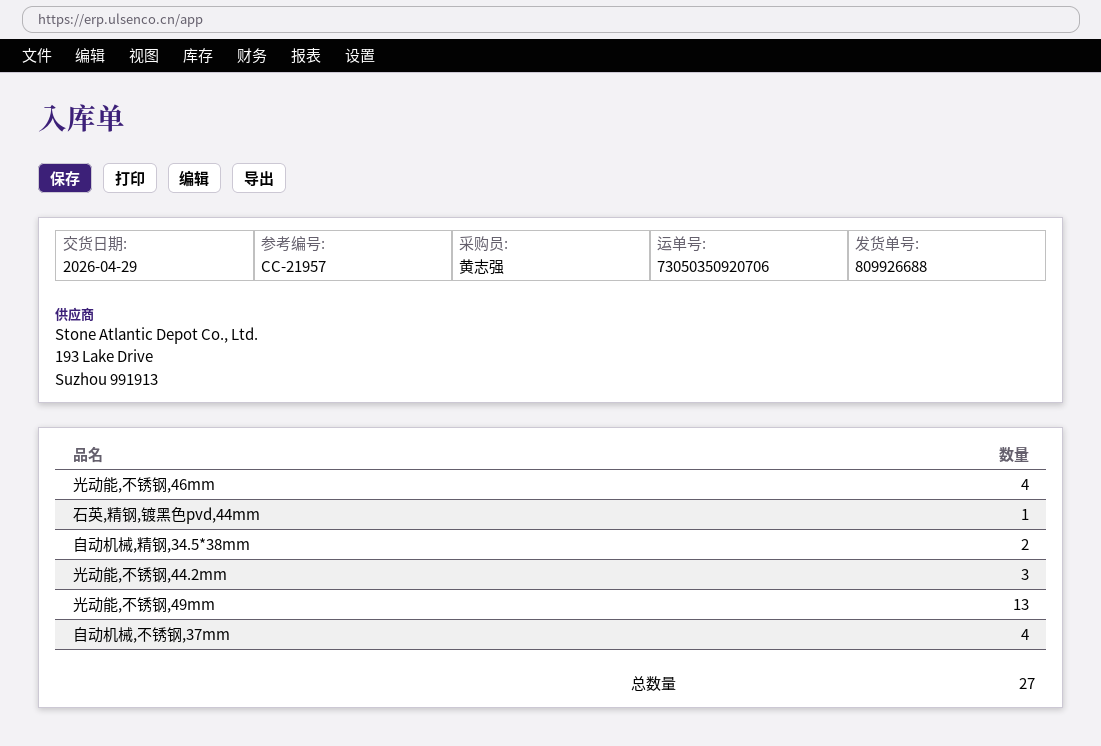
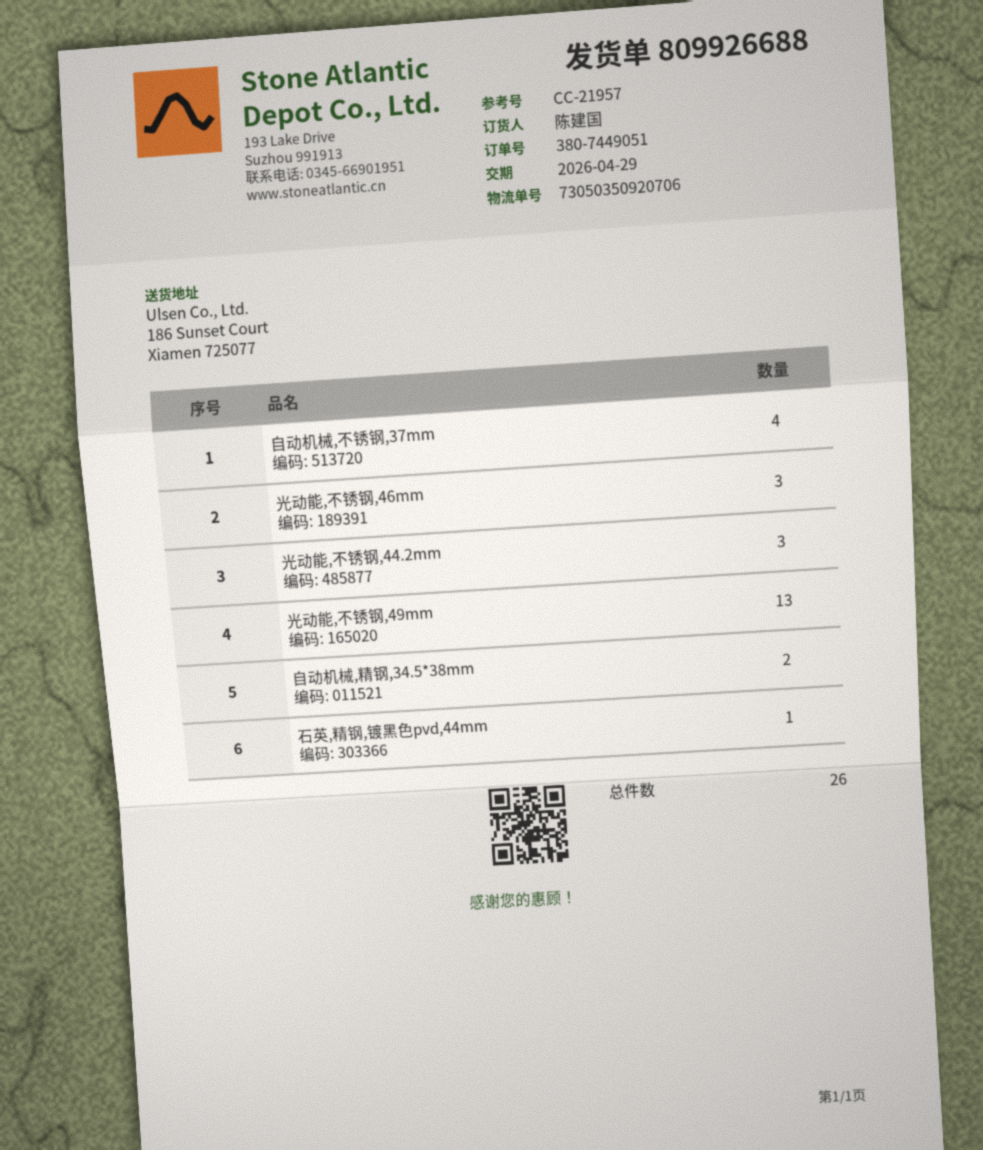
ordered by: 黄志强 -> 陈建国
光动能,不锈钢,46mm: 4 -> 3
total quantity: 27 -> 26

